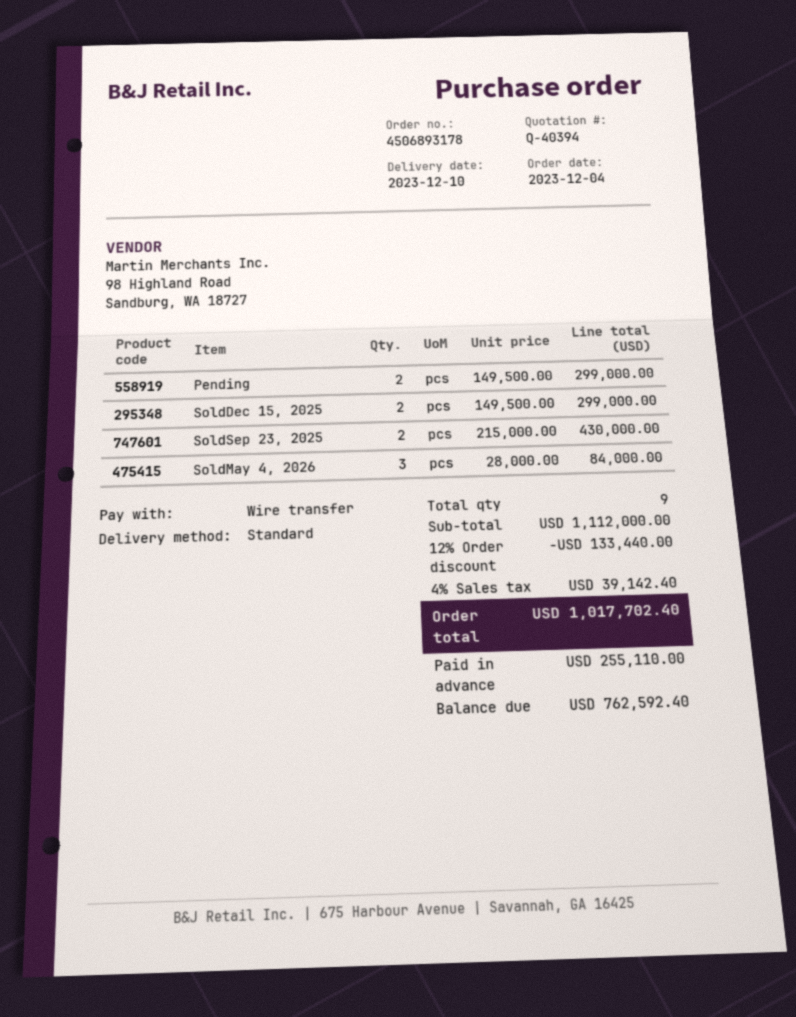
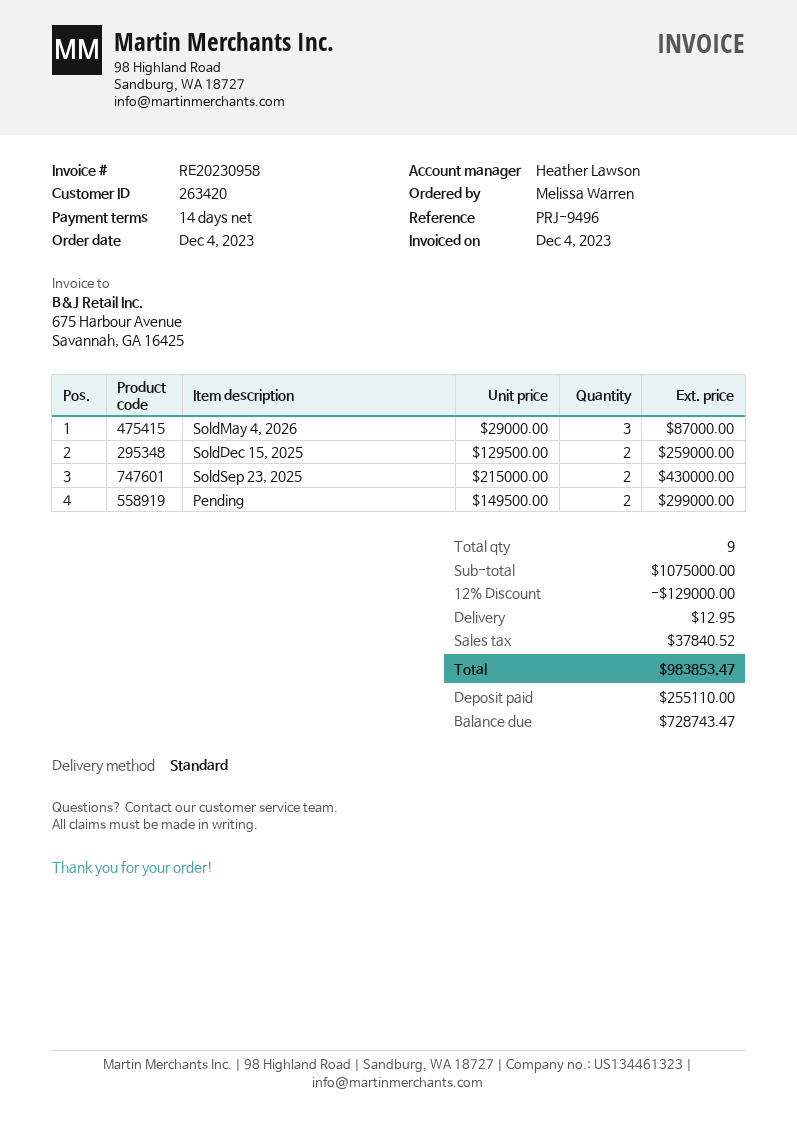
SoldDec 15, 2025: 2 x 149500.00 = 299000.00 -> 2 x 129500.00 = 259000.00
SoldMay 4, 2026: 3 x 28000.00 = 84000.00 -> 3 x 29000.00 = 87000.00
subtotal: 1112000.00 -> 1075000.00
discount: 12% = 133440.00 -> 12% = 129000.00
shipping: none -> 12.95
tax: 39142.40 -> 37840.52
total: 1017702.40 -> 983853.47
balance: 762592.40 -> 728743.47

